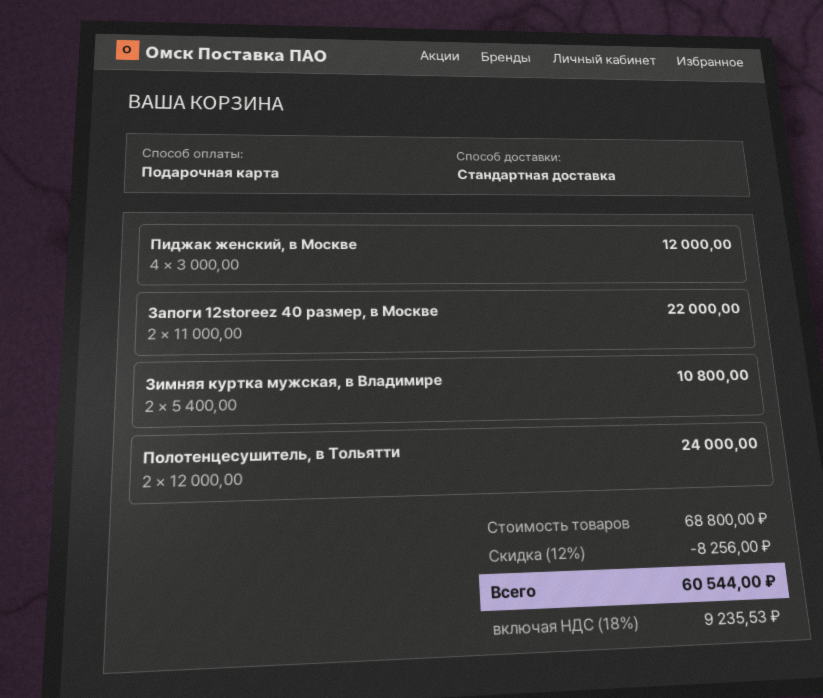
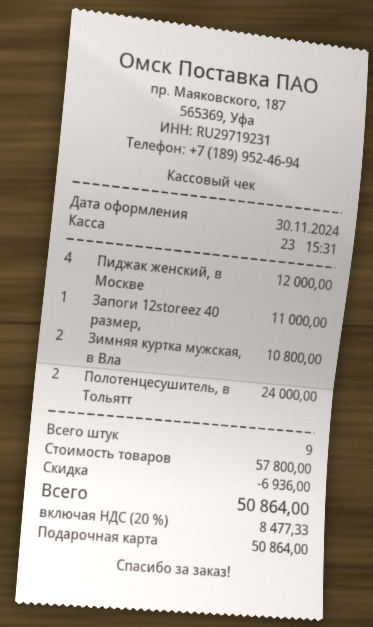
Запоги 12storeez 40 размер, в Москве: 2 for 22000.00 -> 1 for 11000.00
subtotal: 68800.00 -> 57800.00
discount: 8256.00 -> 6936.00
tax: 18% = 9235.53 -> 20% = 8477.33
total: 60544.00 -> 50864.00

